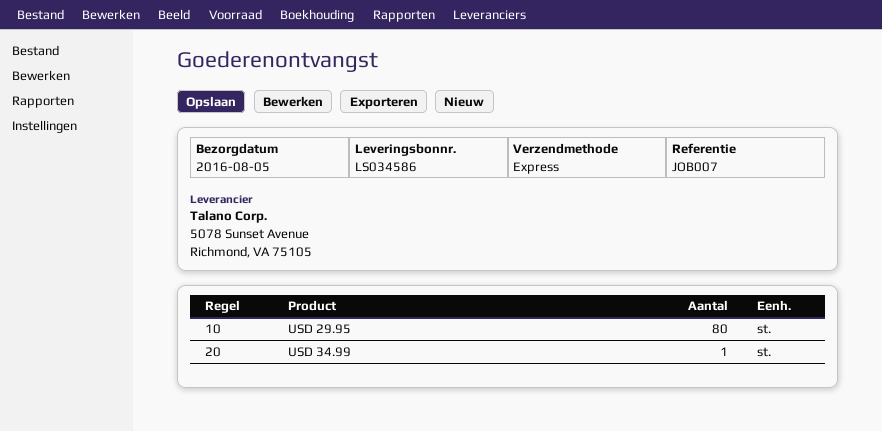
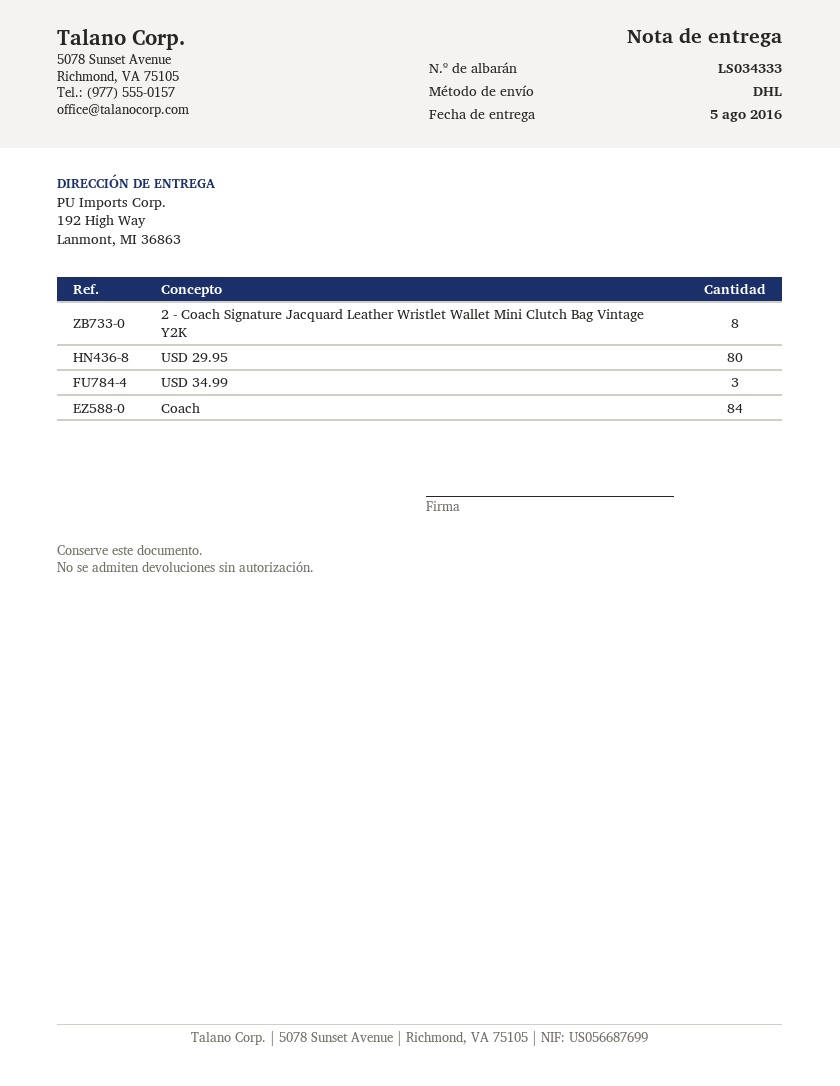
delivery note number: LS034586 -> LS034333
shipping method: express -> DHL
USD 34.99: 1 -> 3
2 - Coach Signature Jacquard Leather Wristlet Wallet Mini Clutch Bag Vintage Y2K: none -> 8
Coach: none -> 84

